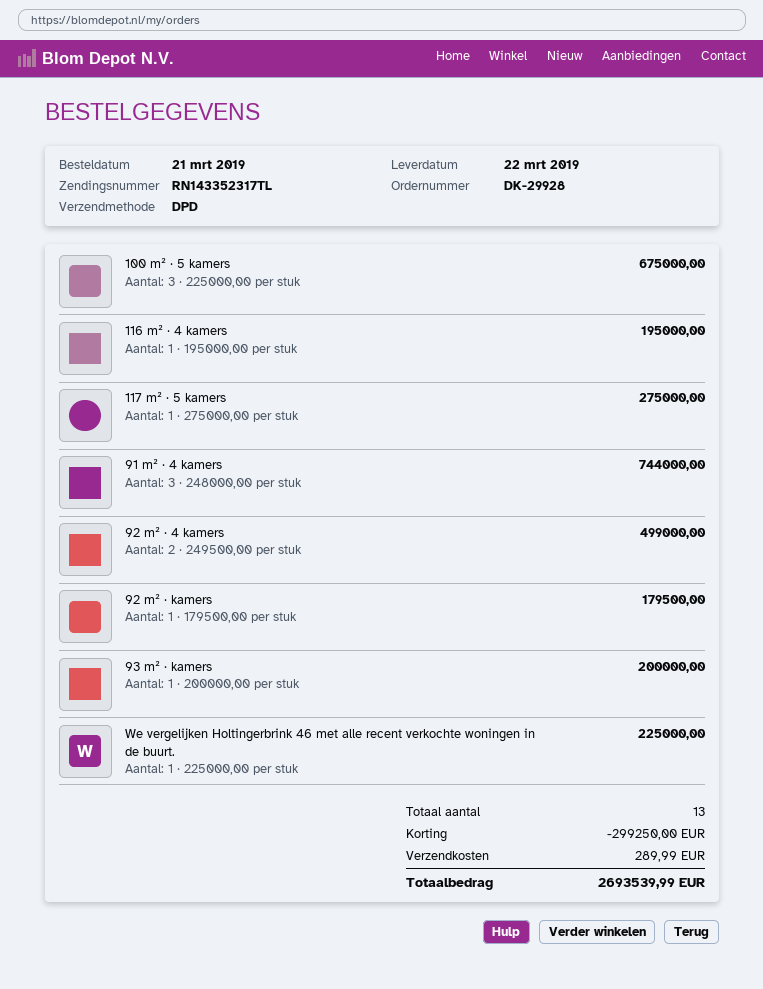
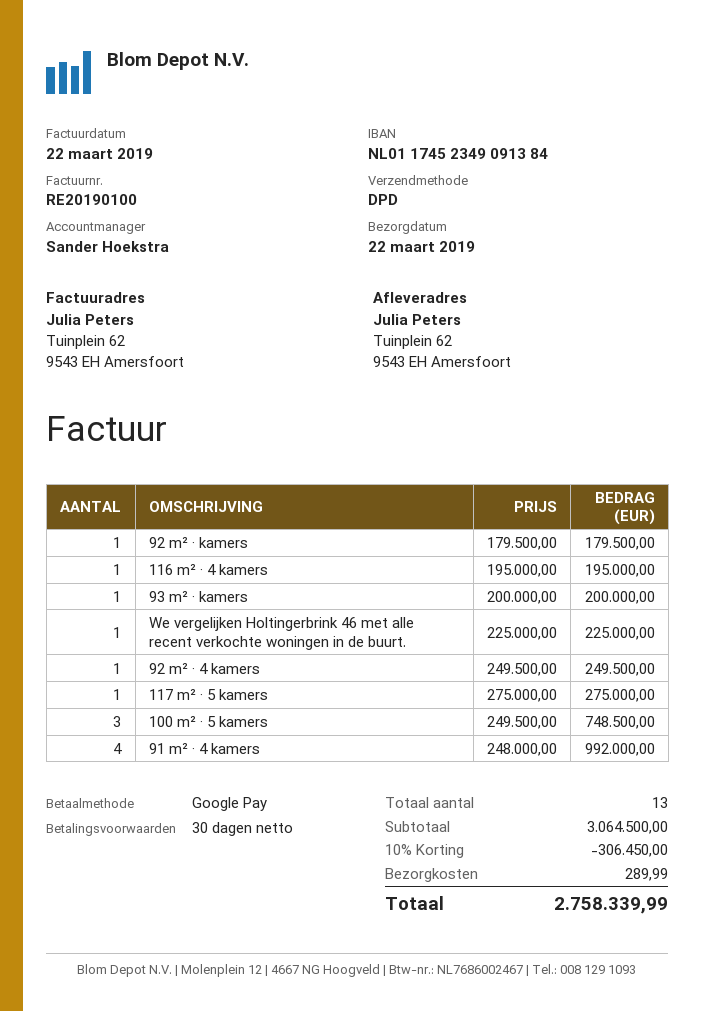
100 m² · 5 kamers: 3 x 225000.00 = 675000.00 -> 3 x 249500.00 = 748500.00
91 m² · 4 kamers: 3 x 248000.00 = 744000.00 -> 4 x 248000.00 = 992000.00
92 m² · 4 kamers: 2 x 249500.00 = 499000.00 -> 1 x 249500.00 = 249500.00
discount: 299250.00 -> 306450.00
total: 2693539.99 -> 2758339.99

